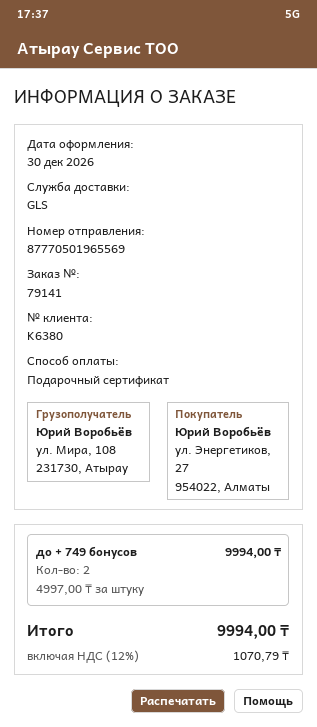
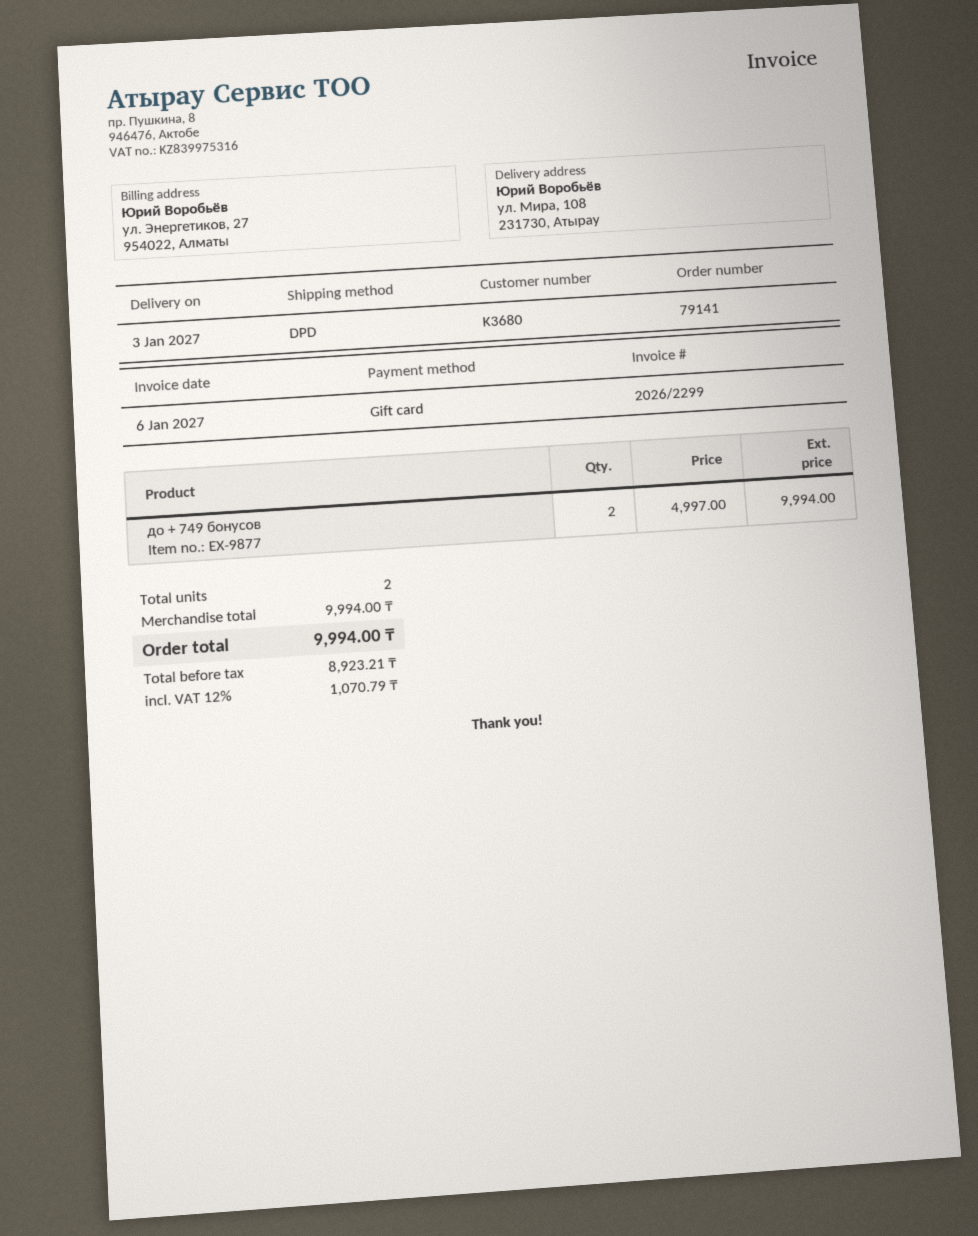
customer number: K6380 -> K3680
shipping method: GLS -> DPD

